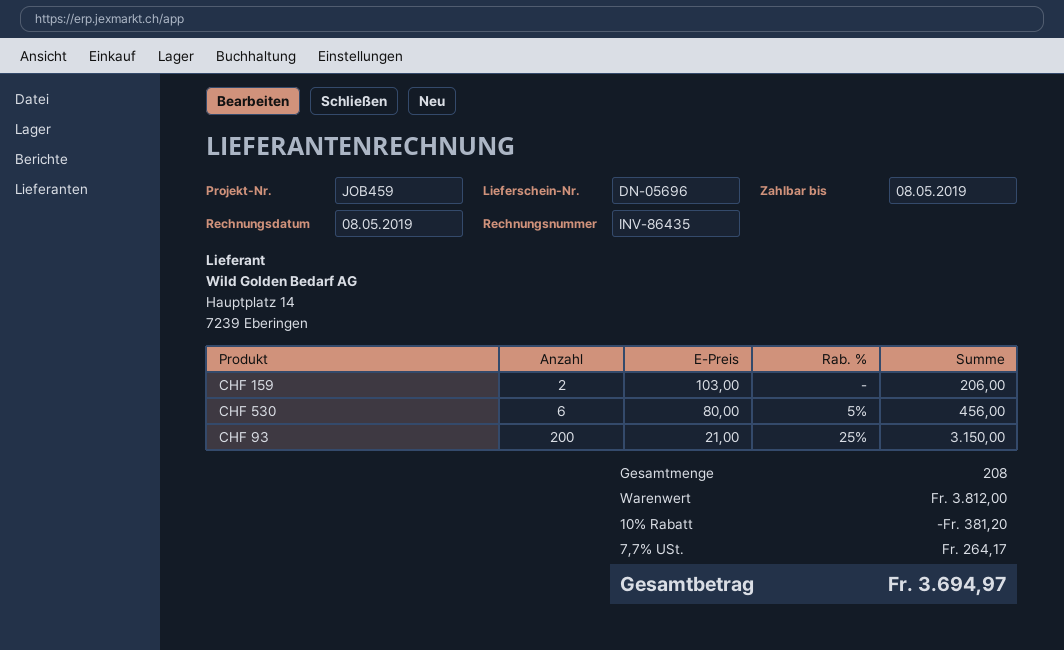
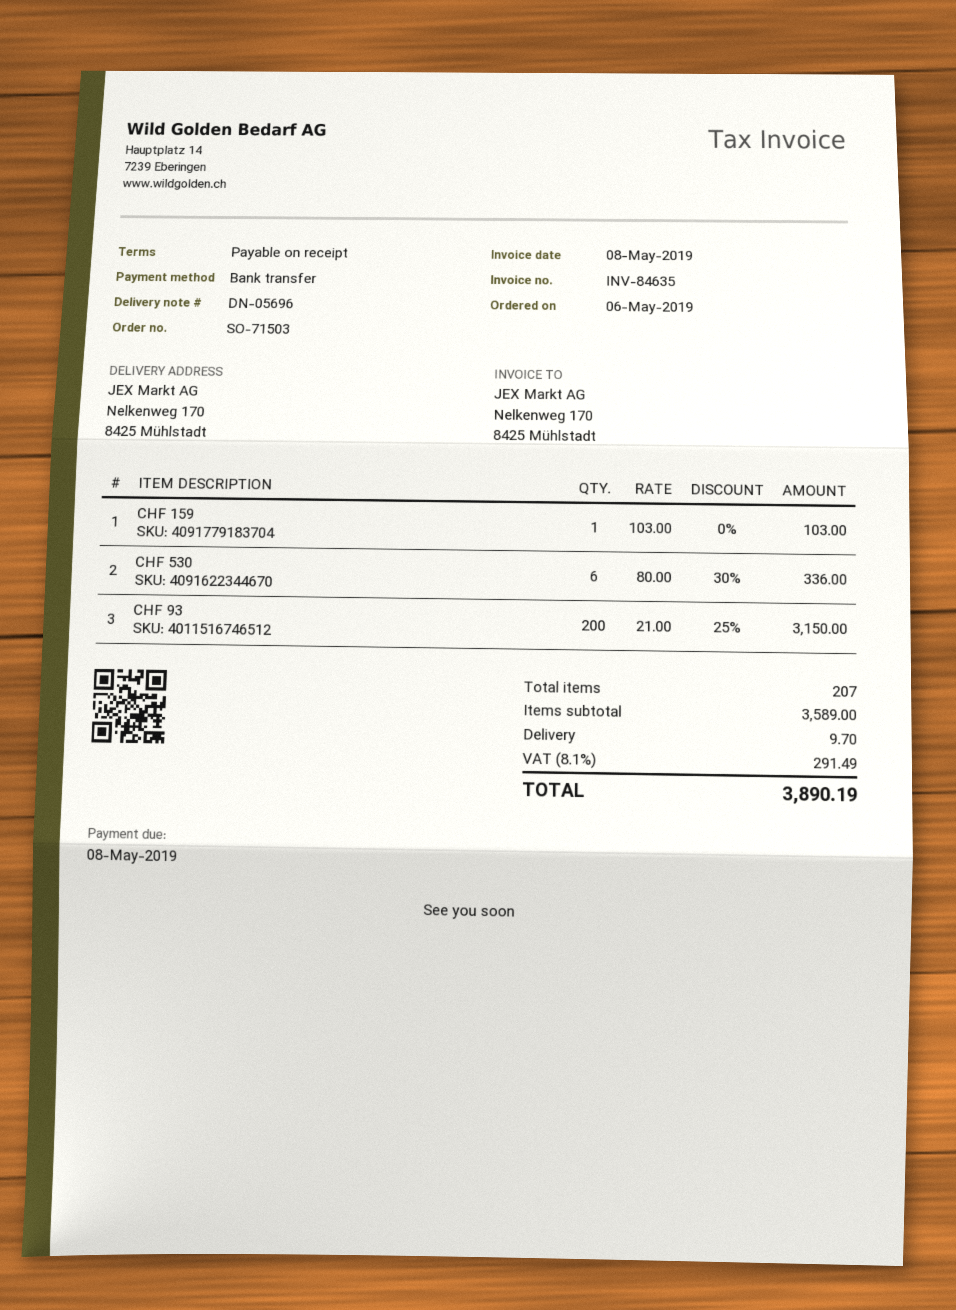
invoice number: INV-86435 -> INV-84635
CHF 159: 2 x 103.00 = 206.00 -> 1 x 103.00 = 103.00
CHF 530: 6 x 80.00 - 5% = 456.00 -> 6 x 80.00 - 30% = 336.00
total quantity: 208 -> 207
subtotal: 3812.00 -> 3589.00
discount: 10% = 381.20 -> none
shipping: none -> 9.70
tax: 7.7% = 264.17 -> 8.1% = 291.49
total: 3694.97 -> 3890.19

